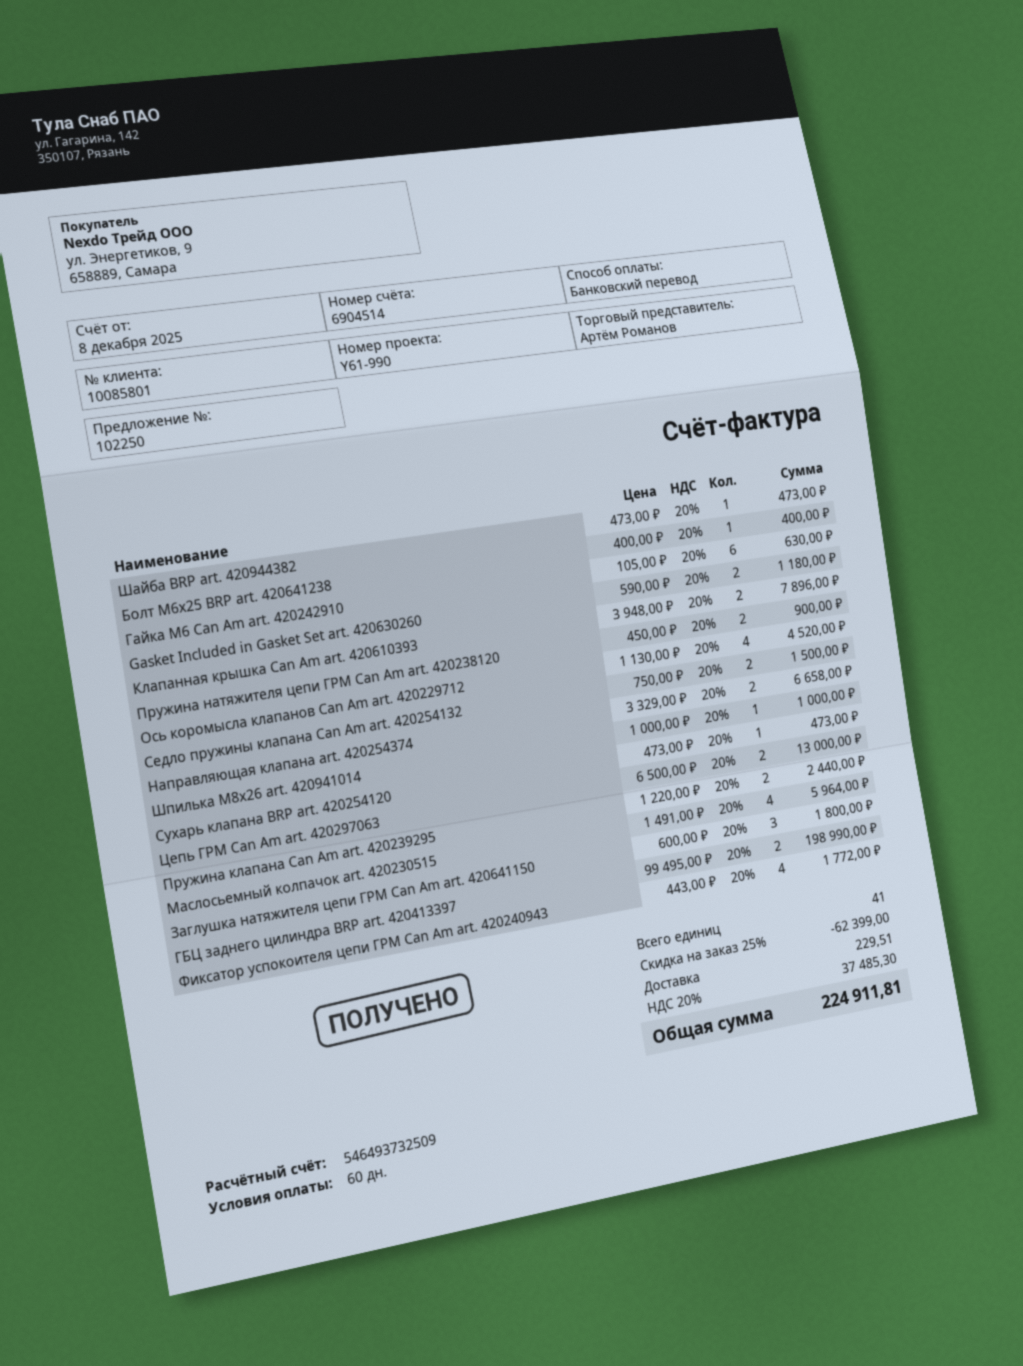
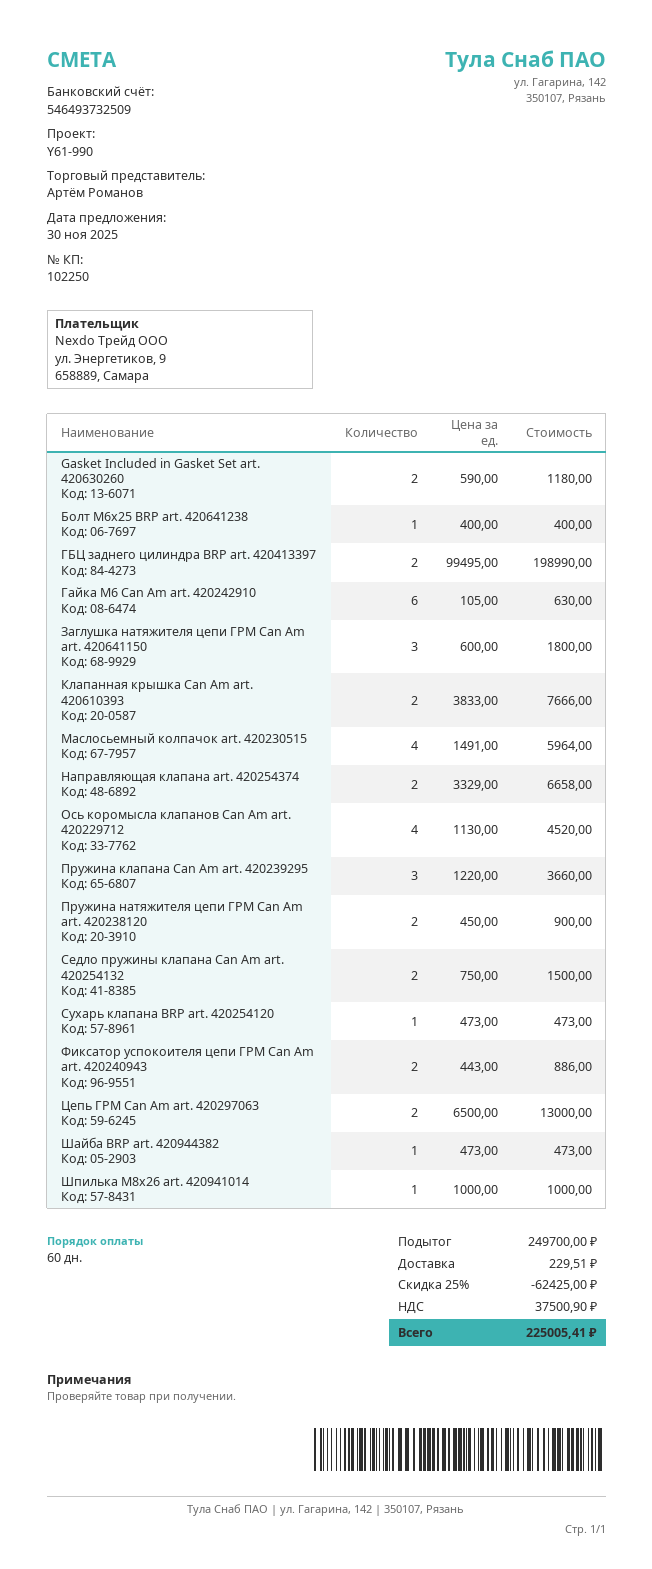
Клапанная крышка Can Am art. 420610393: 2 x 3948.00 = 7896.00 -> 2 x 3833.00 = 7666.00
Пружина клапана Can Am art. 420239295: 2 x 1220.00 = 2440.00 -> 3 x 1220.00 = 3660.00
Фиксатор успокоителя цепи ГРМ Can Am art. 420240943: 4 x 443.00 = 1772.00 -> 2 x 443.00 = 886.00
discount: 25% = 62399.00 -> 25% = 62425.00
tax: 37485.30 -> 37500.90
total: 224911.81 -> 225005.41

